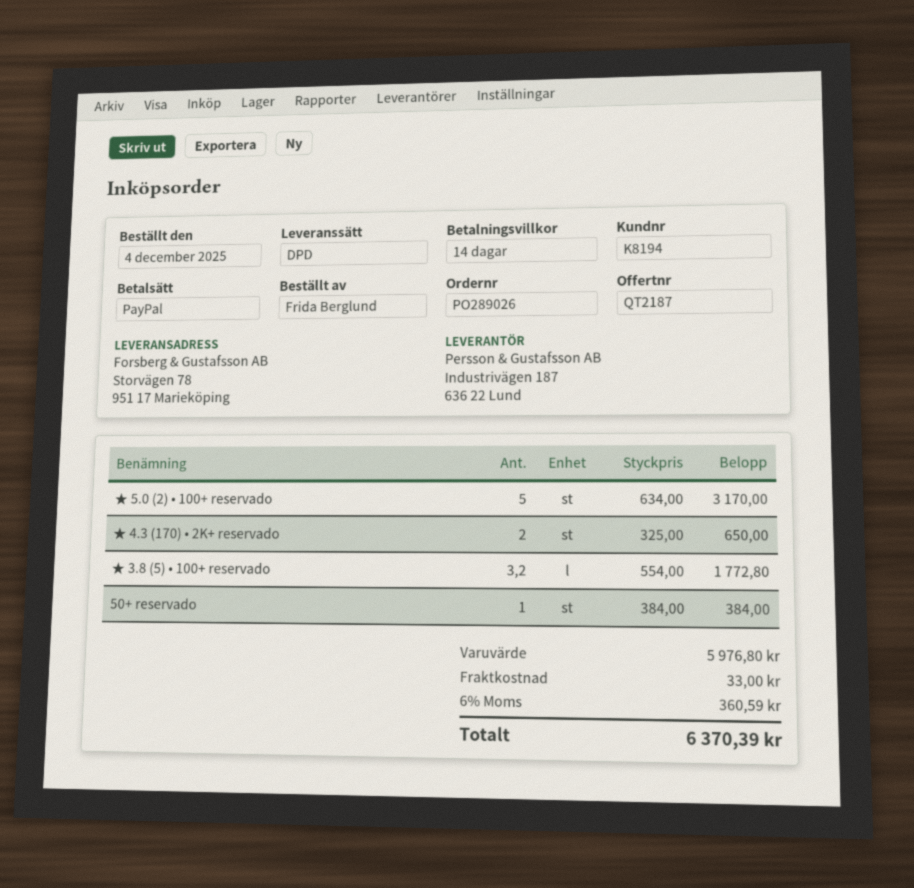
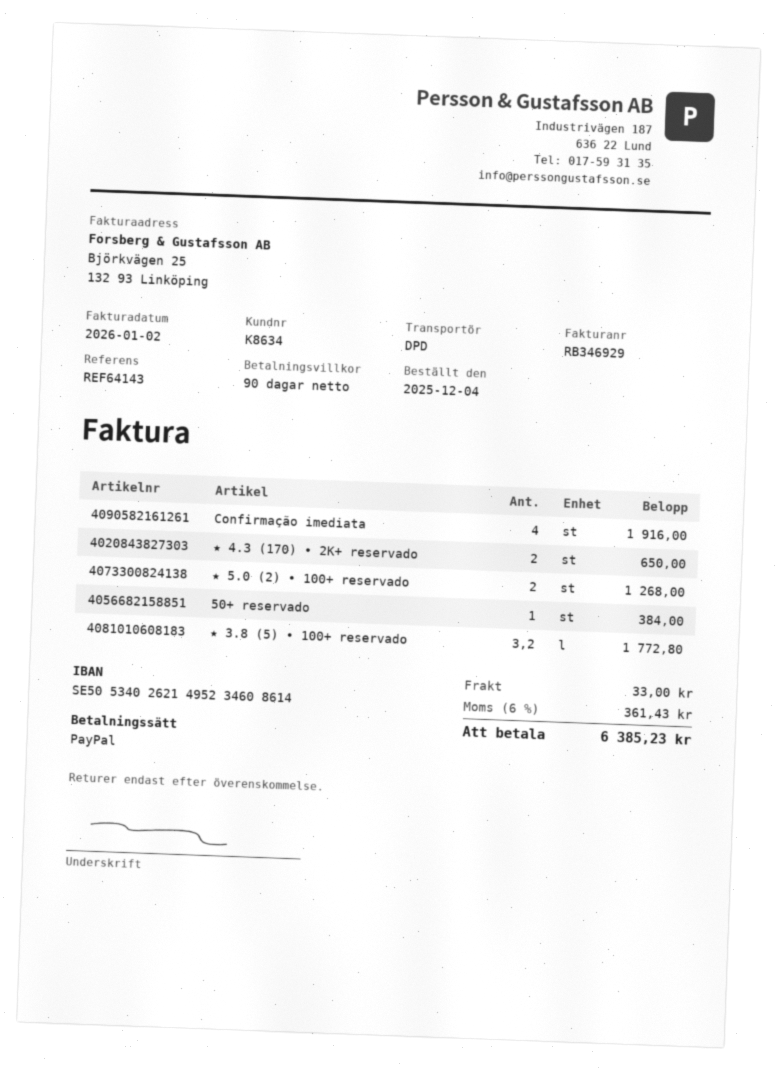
payment terms: 14 days -> 90 days
customer number: K8194 -> K8634
★ 5.0 (2) • 100+ reservado: 5 for 3170.00 -> 2 for 1268.00
Confirmação imediata: none -> 4 for 1916.00
tax: 6% = 360.59 -> 6% = 361.43
total: 6370.39 -> 6385.23

